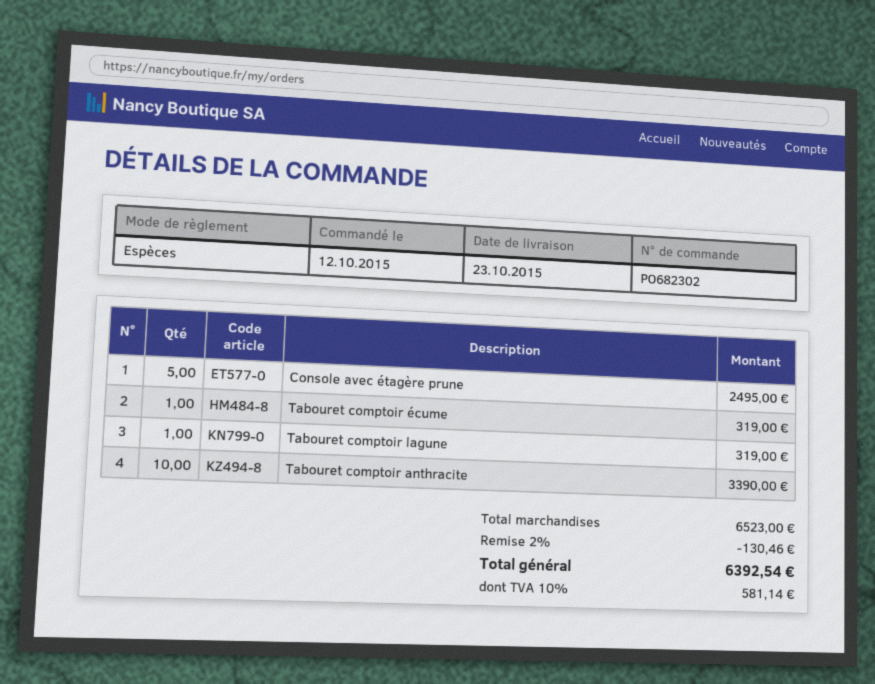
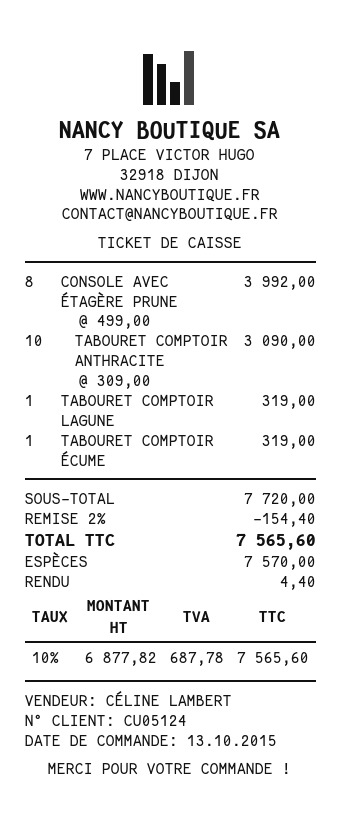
order date: 2015-10-12 -> 2015-10-13
Console avec étagère prune: 5 for 2495.00 -> 8 for 3992.00
Tabouret comptoir anthracite: 10 for 3390.00 -> 10 for 3090.00
subtotal: 6523.00 -> 7720.00
discount: 2% = 130.46 -> 2% = 154.40
tax: 10% = 581.14 -> 10% = 687.78
total: 6392.54 -> 7565.60

